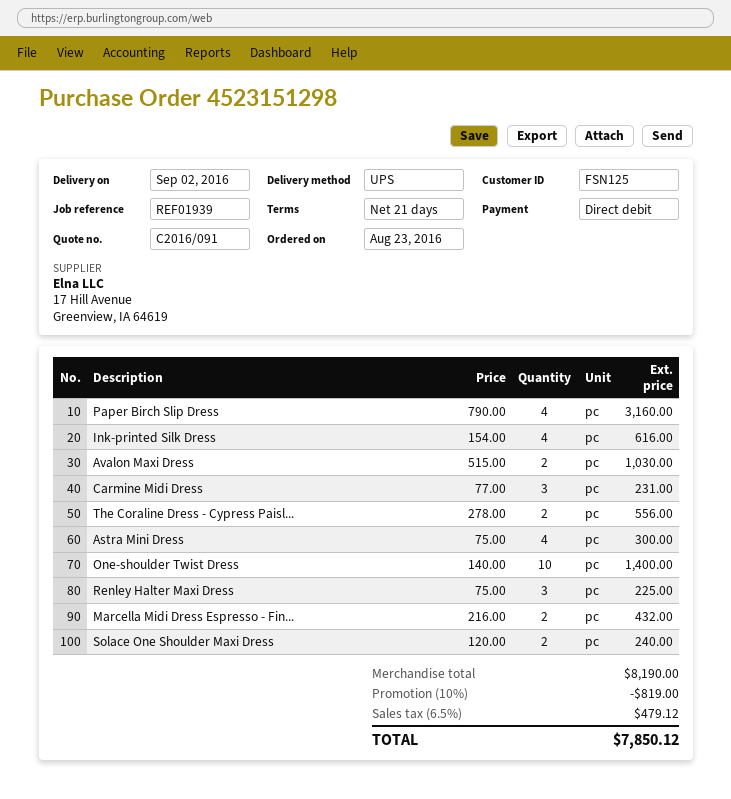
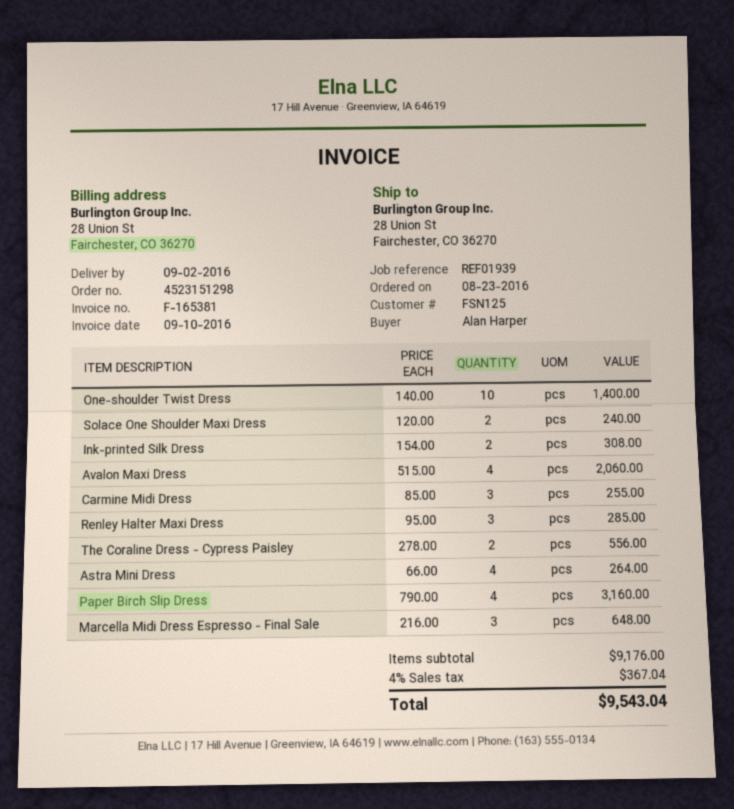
Ink-printed Silk Dress: 4 x 154.00 = 616.00 -> 2 x 154.00 = 308.00
Avalon Maxi Dress: 2 x 515.00 = 1030.00 -> 4 x 515.00 = 2060.00
Carmine Midi Dress: 3 x 77.00 = 231.00 -> 3 x 85.00 = 255.00
Astra Mini Dress: 4 x 75.00 = 300.00 -> 4 x 66.00 = 264.00
Renley Halter Maxi Dress: 3 x 75.00 = 225.00 -> 3 x 95.00 = 285.00
Marcella Midi Dress Espresso - Fin...: 2 x 216.00 = 432.00 -> 3 x 216.00 = 648.00
subtotal: 8190.00 -> 9176.00
discount: 10% = 819.00 -> none
tax: 6.5% = 479.12 -> 4% = 367.04
total: 7850.12 -> 9543.04

